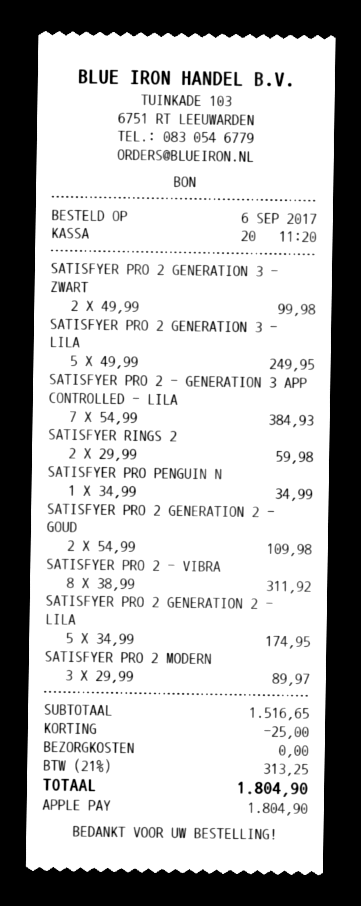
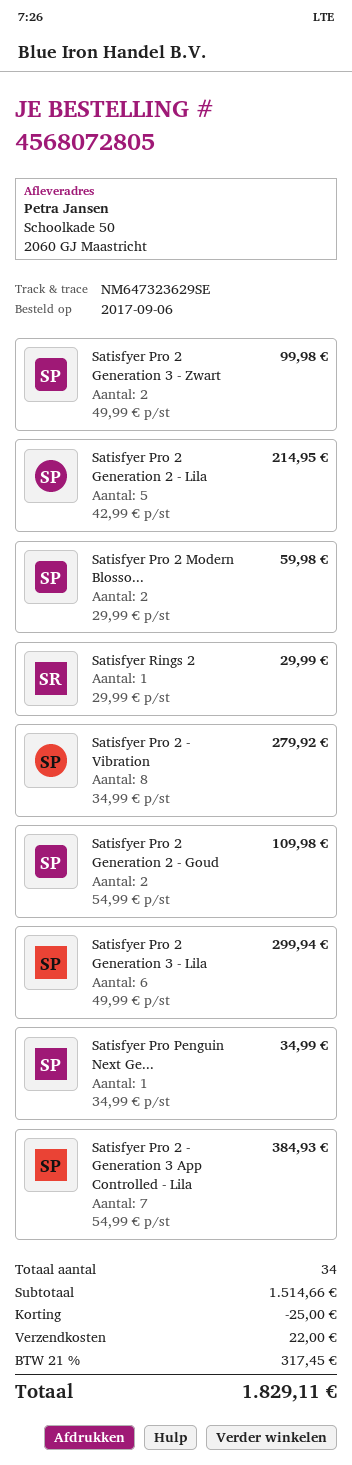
SATISFYER PRO 2 GENERATION 3 - LILA: 5 x 49.99 = 249.95 -> 6 x 49.99 = 299.94
SATISFYER RINGS 2: 2 x 29.99 = 59.98 -> 1 x 29.99 = 29.99
SATISFYER PRO 2 - VIBRA: 8 x 38.99 = 311.92 -> 8 x 34.99 = 279.92
SATISFYER PRO 2 GENERATION 2 - LILA: 5 x 34.99 = 174.95 -> 5 x 42.99 = 214.95
SATISFYER PRO 2 MODERN: 3 x 29.99 = 89.97 -> 2 x 29.99 = 59.98
subtotal: 1516.65 -> 1514.66
shipping: 0.00 -> 22.00
tax: 21% = 313.25 -> 21% = 317.45
total: 1804.90 -> 1829.11

